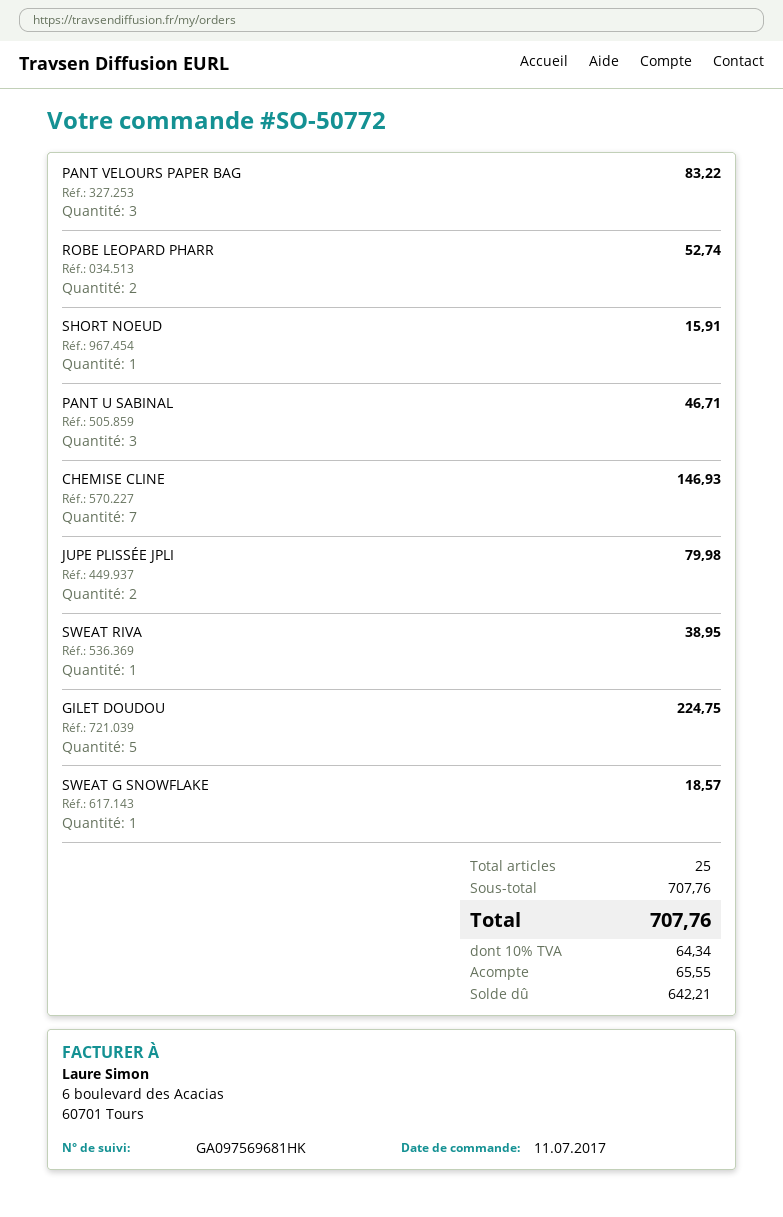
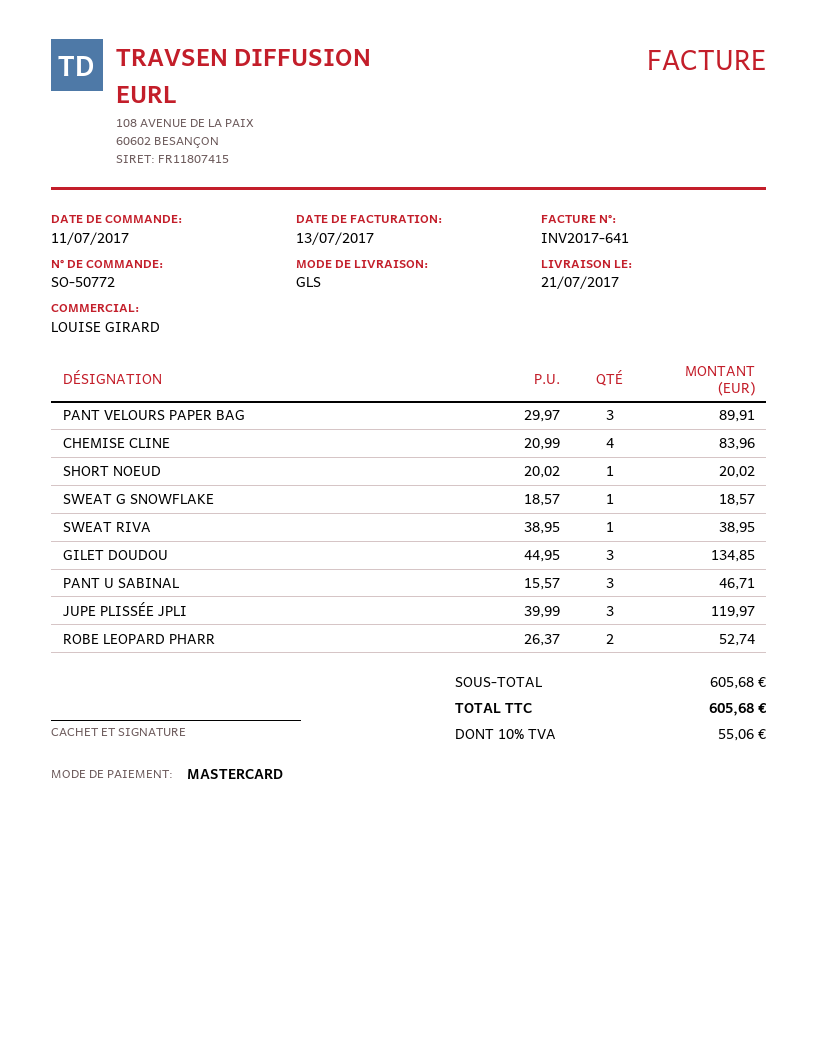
PANT VELOURS PAPER BAG: 3 for 83.22 -> 3 for 89.91
SHORT NOEUD: 1 for 15.91 -> 1 for 20.02
CHEMISE CLINE: 7 for 146.93 -> 4 for 83.96
JUPE PLISSÉE JPLI: 2 for 79.98 -> 3 for 119.97
GILET DOUDOU: 5 for 224.75 -> 3 for 134.85
subtotal: 707.76 -> 605.68
tax: 10% = 64.34 -> 10% = 55.06
total: 707.76 -> 605.68

